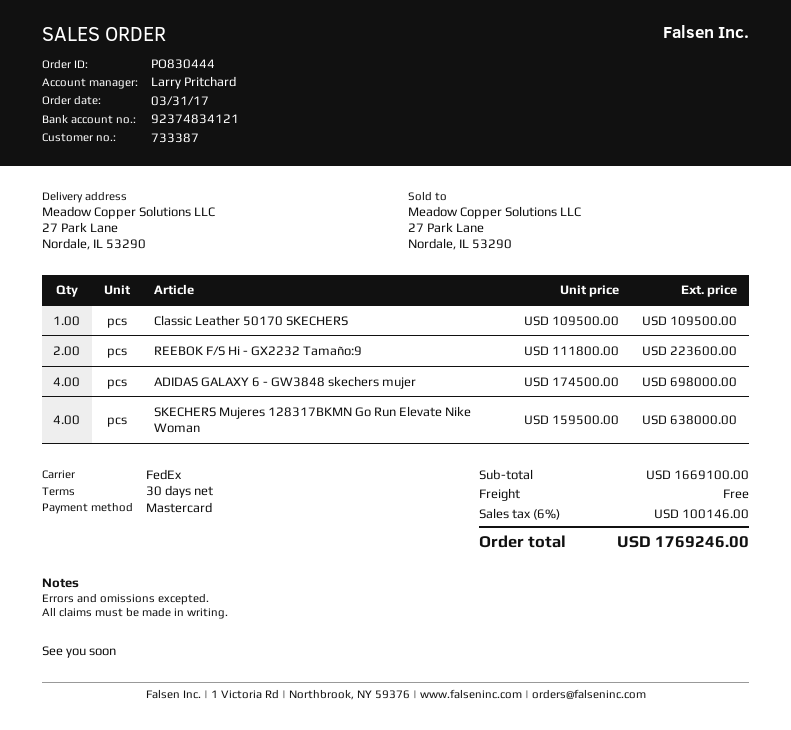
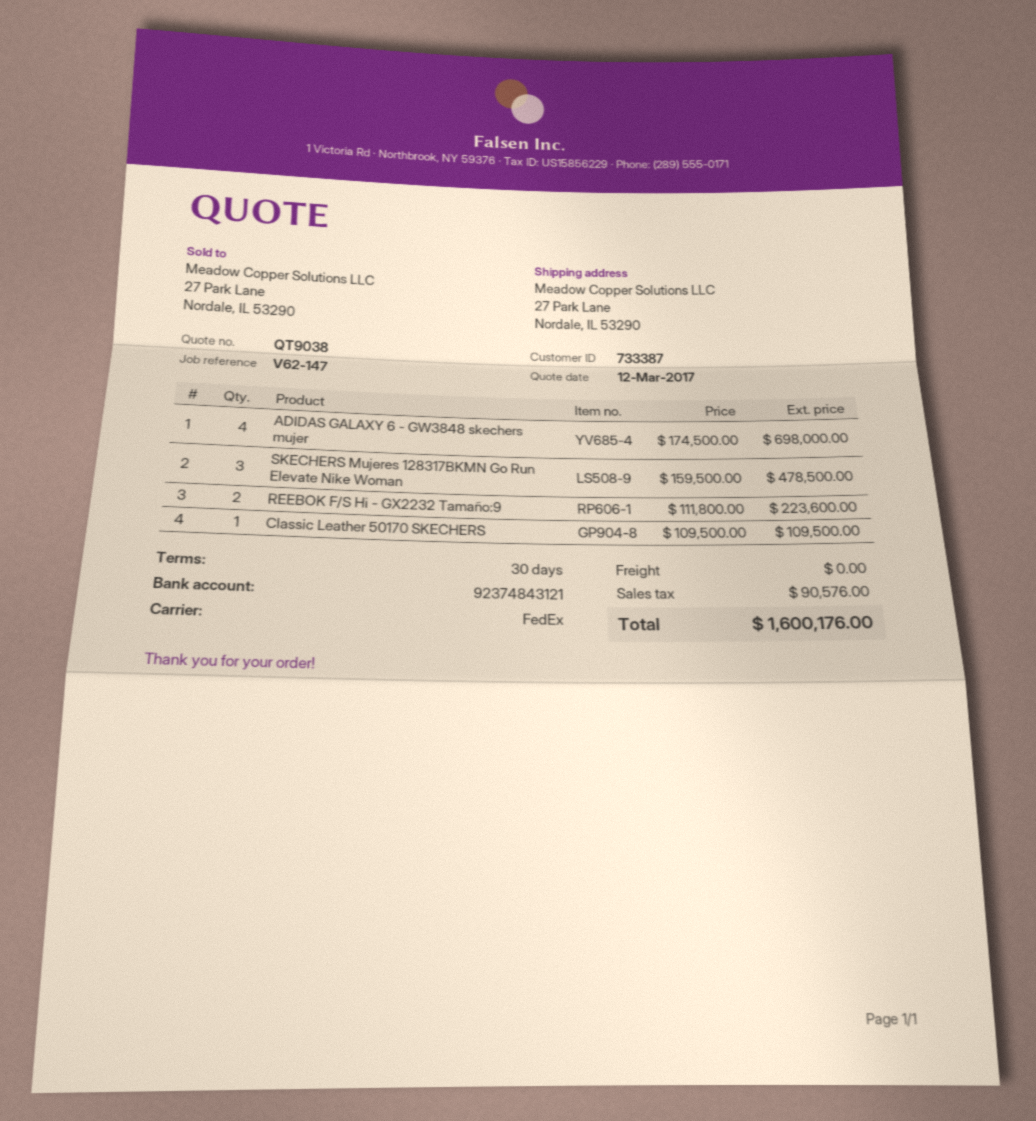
bank account: 92374834121 -> 92374843121
SKECHERS Mujeres 128317BKMN Go Run Elevate Nike Woman: 4 x 159500.00 = 638000.00 -> 3 x 159500.00 = 478500.00
tax: 100146.00 -> 90576.00
total: 1769246.00 -> 1600176.00

